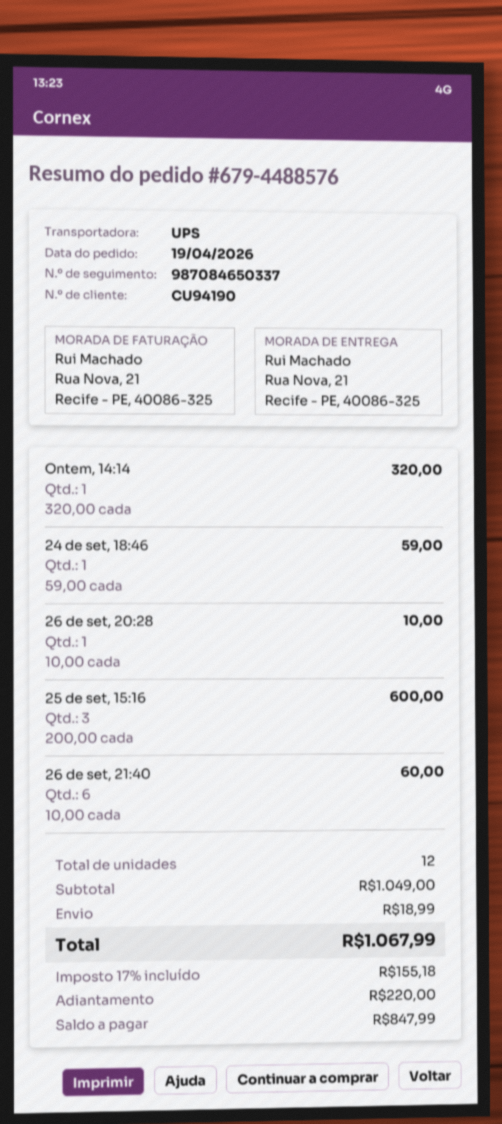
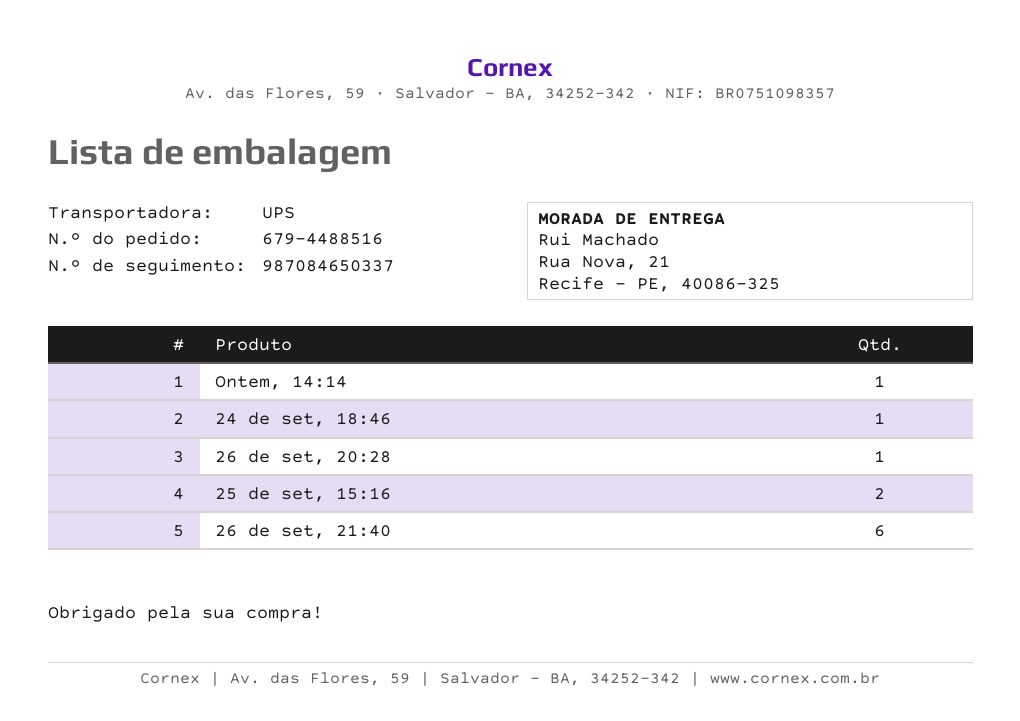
order number: 679-4488576 -> 679-4488516
25 de set, 15:16: 3 -> 2

